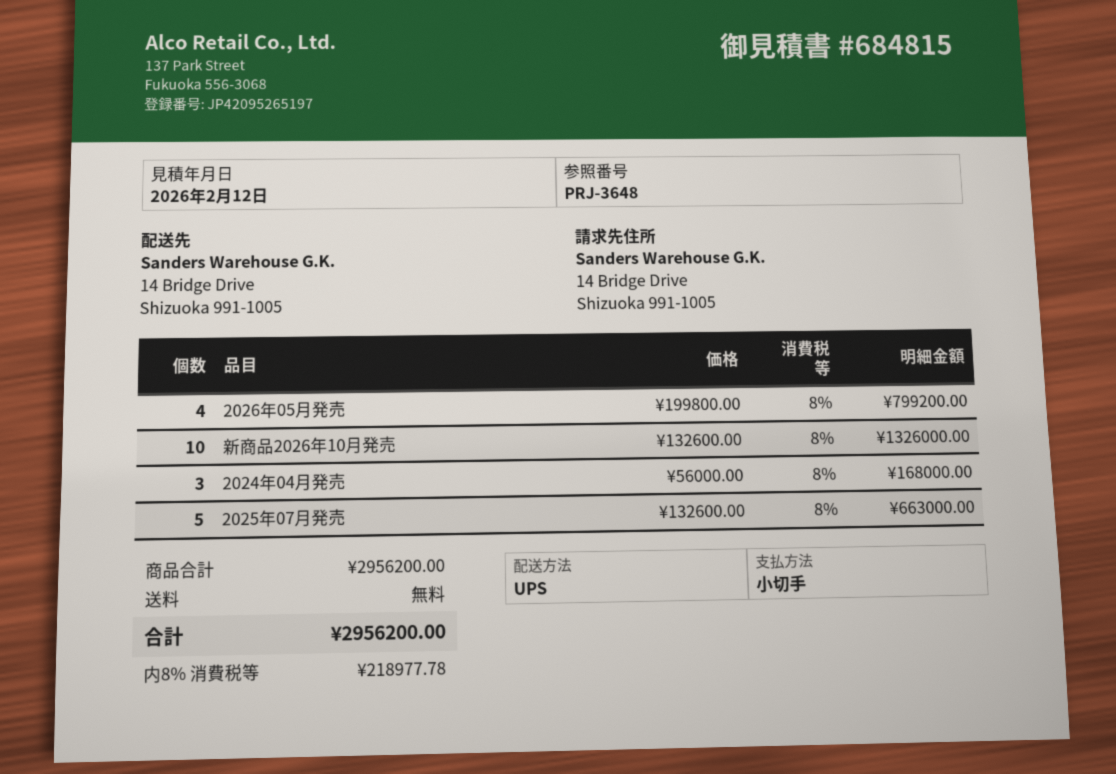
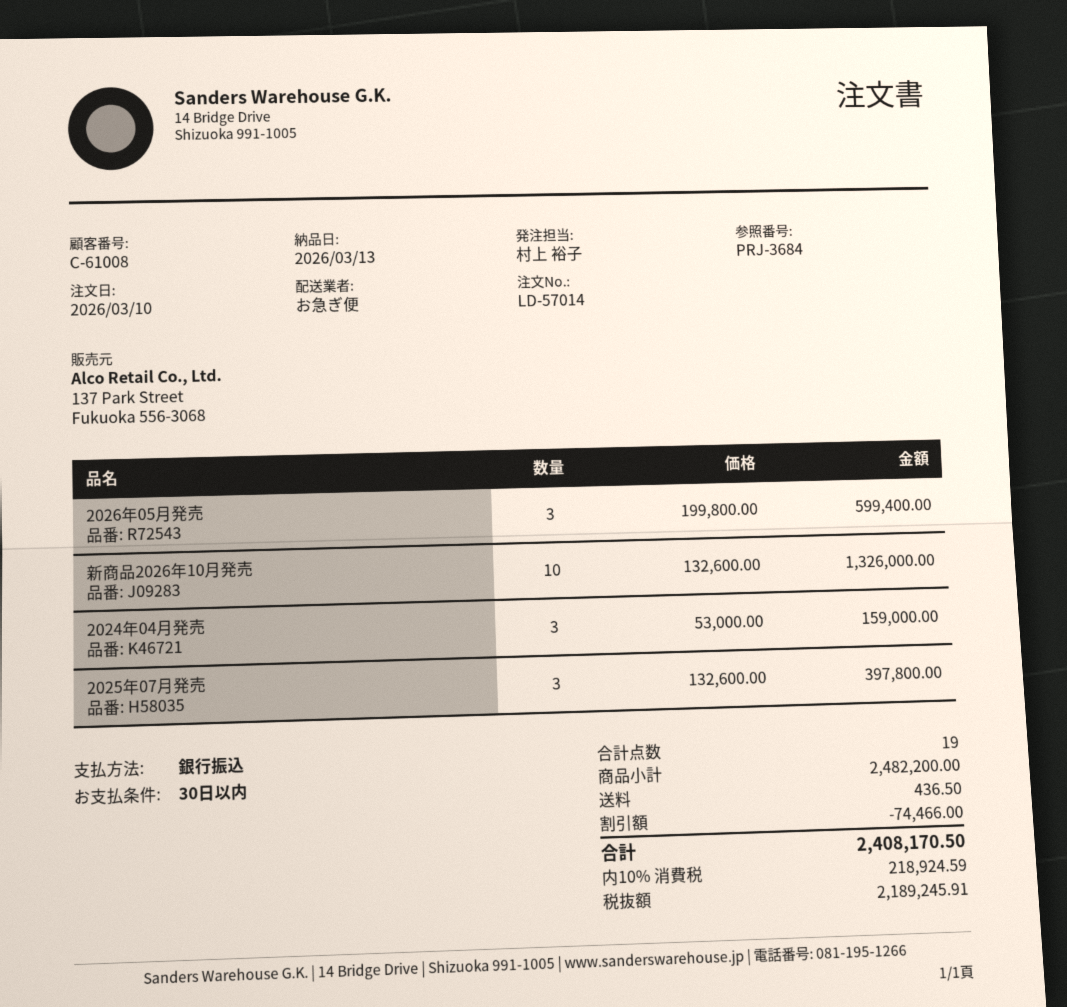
reference: PRJ-3648 -> PRJ-3684
payment method: cheque -> bank transfer
shipping method: UPS -> express
2026年05月発売: 4 x 199800.00 = 799200.00 -> 3 x 199800.00 = 599400.00
2024年04月発売: 3 x 56000.00 = 168000.00 -> 3 x 53000.00 = 159000.00
2025年07月発売: 5 x 132600.00 = 663000.00 -> 3 x 132600.00 = 397800.00
subtotal: 2956200.00 -> 2482200.00
discount: none -> 74466.00
shipping: 0.00 -> 436.50
tax: 8% = 218977.78 -> 10% = 218924.59
total: 2956200.00 -> 2408170.50

